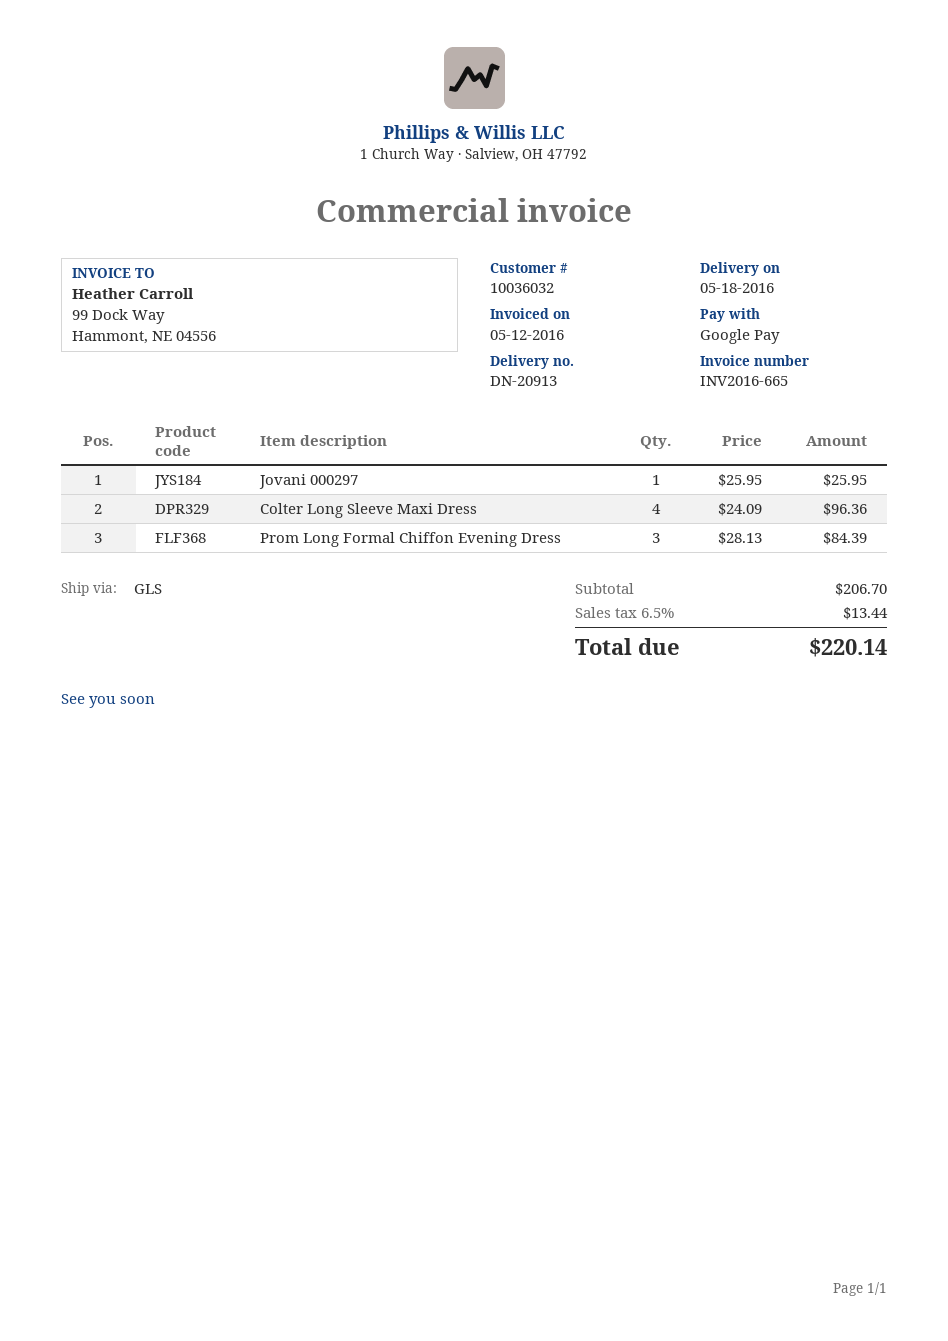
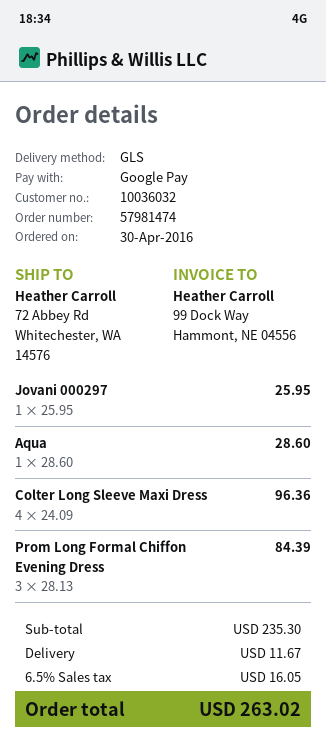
Aqua: none -> 1 x 28.60 = 28.60
subtotal: 206.70 -> 235.30
shipping: none -> 11.67
tax: 6.5% = 13.44 -> 6.5% = 16.05
total: 220.14 -> 263.02

